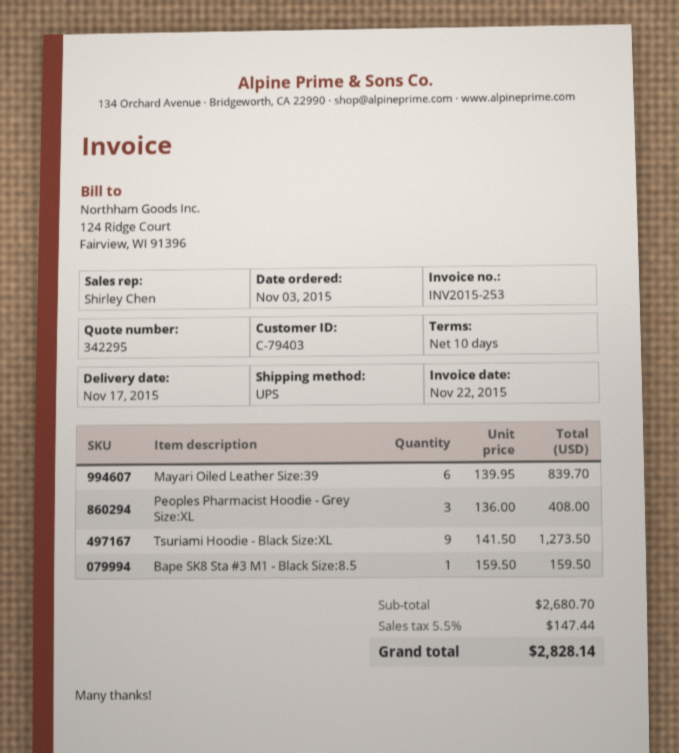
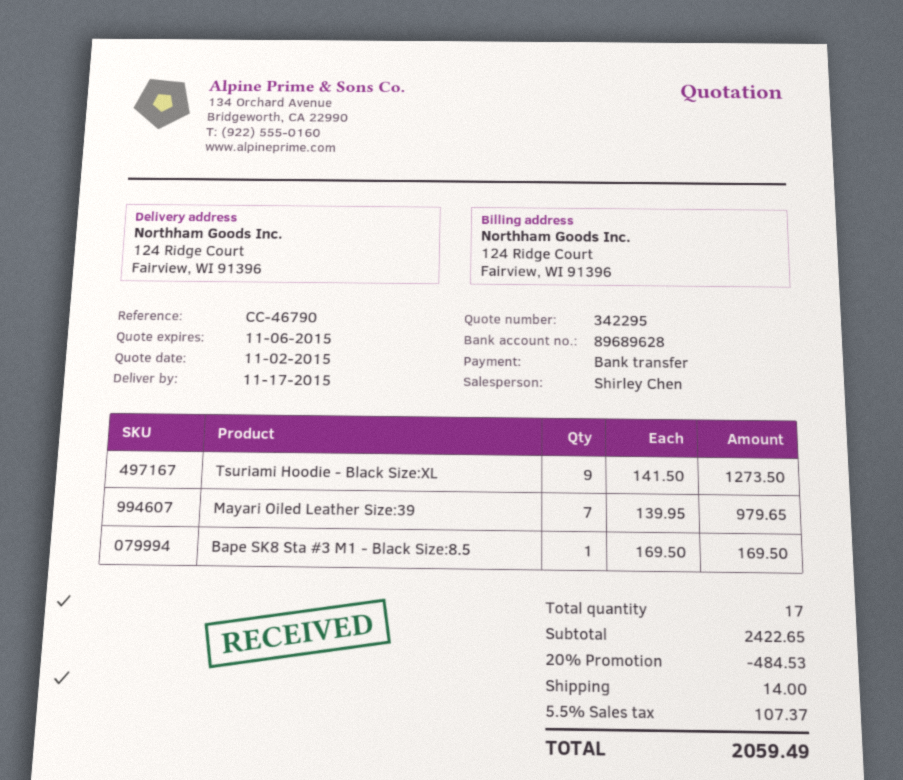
Mayari Oiled Leather Size:39: 6 x 139.95 = 839.70 -> 7 x 139.95 = 979.65
Peoples Pharmacist Hoodie - Grey Size:XL: 3 x 136.00 = 408.00 -> none
Bape SK8 Sta #3 M1 - Black Size:8.5: 1 x 159.50 = 159.50 -> 1 x 169.50 = 169.50
subtotal: 2680.70 -> 2422.65
discount: none -> 20% = 484.53
shipping: none -> 14.00
tax: 5.5% = 147.44 -> 5.5% = 107.37
total: 2828.14 -> 2059.49

